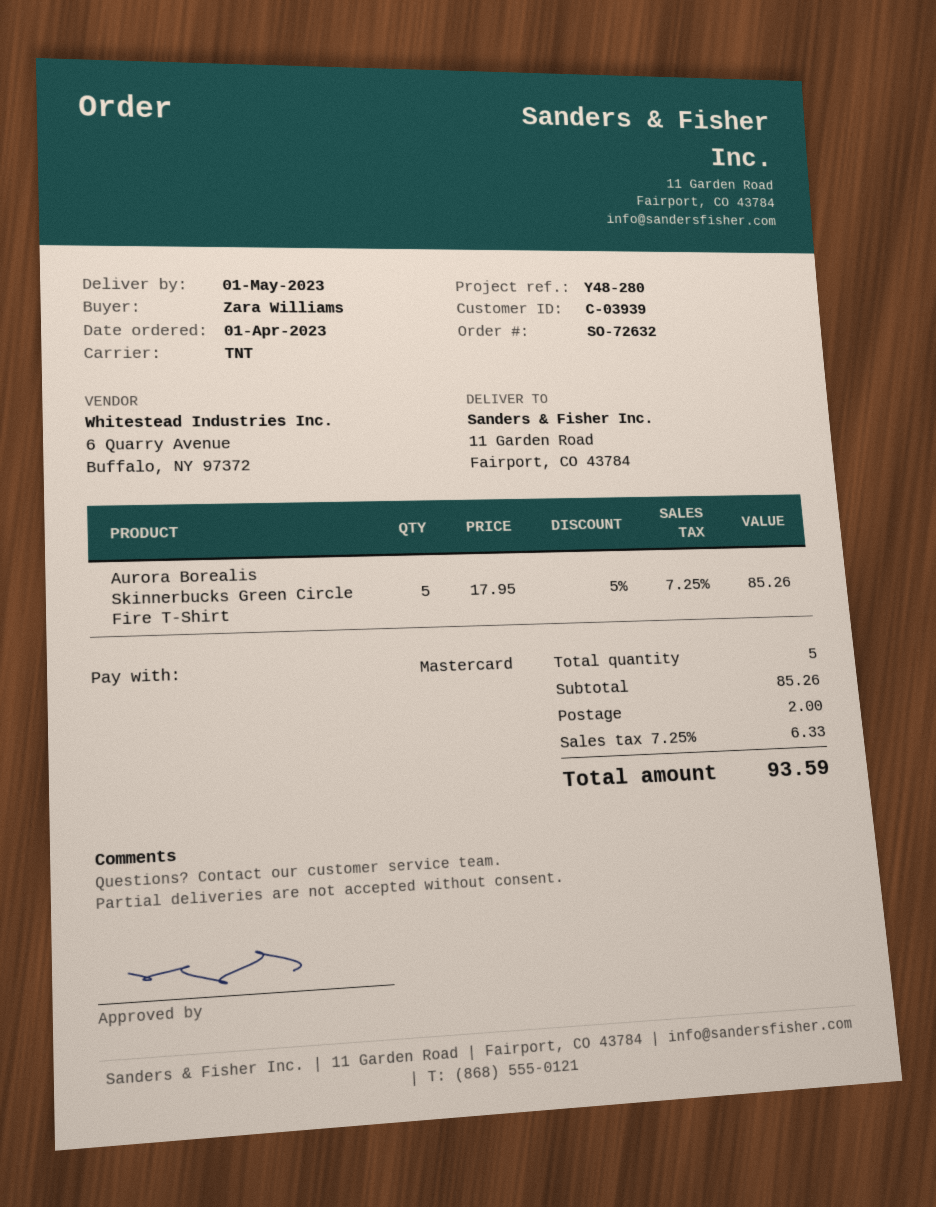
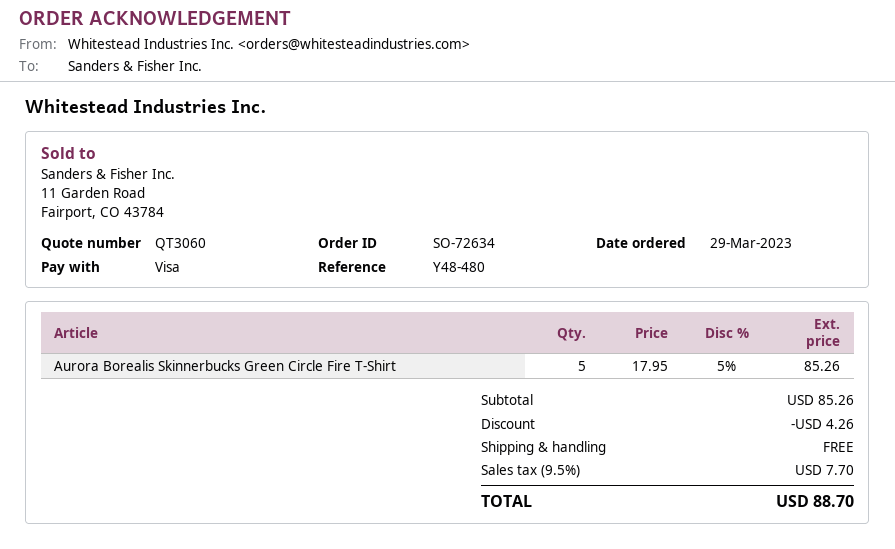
order number: SO-72632 -> SO-72634
order date: 2023-04-01 -> 2023-03-29
reference: Y48-280 -> Y48-480
payment method: Mastercard -> Visa
discount: none -> 4.26
shipping: 2.00 -> 0.00
tax: 7.25% = 6.33 -> 9.5% = 7.70
total: 93.59 -> 88.70

